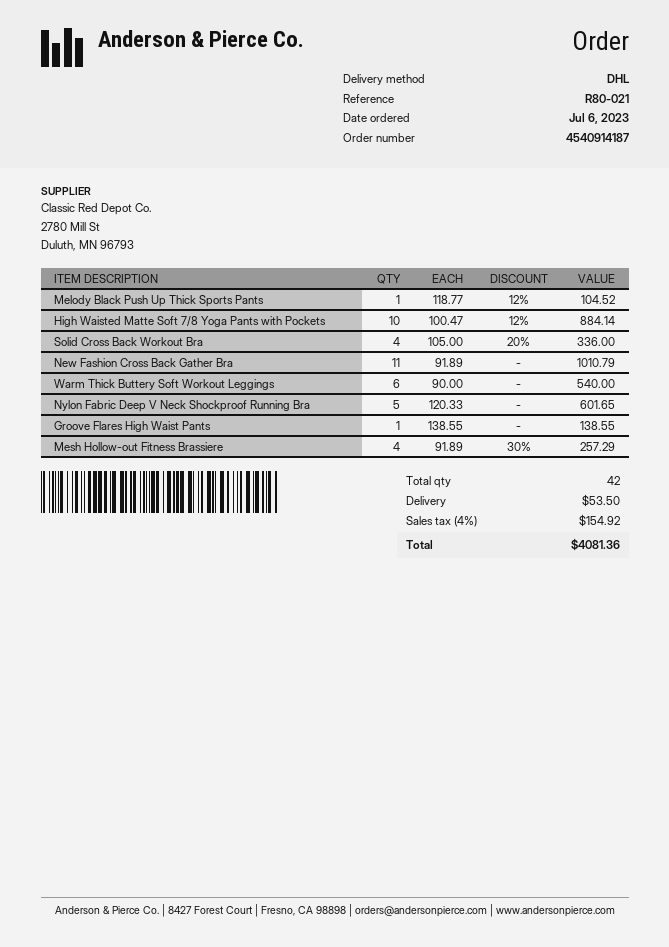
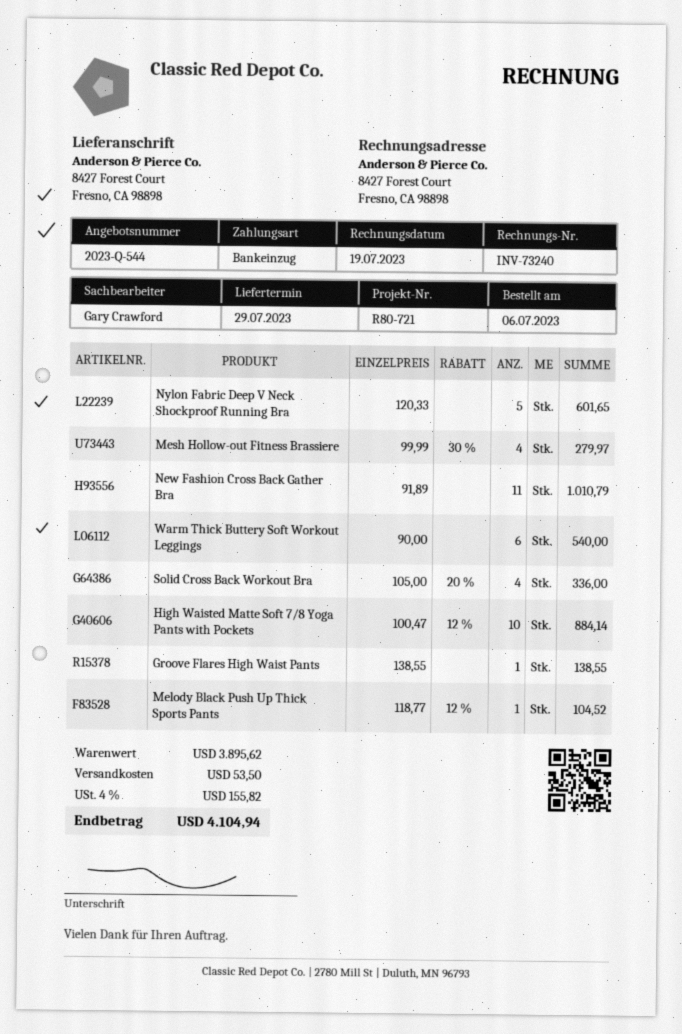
reference: R80-021 -> R80-721
Mesh Hollow-out Fitness Brassiere: 4 x 91.89 - 30% = 257.29 -> 4 x 99.99 - 30% = 279.97
tax: 4% = 154.92 -> 4% = 155.82
total: 4081.36 -> 4104.94

